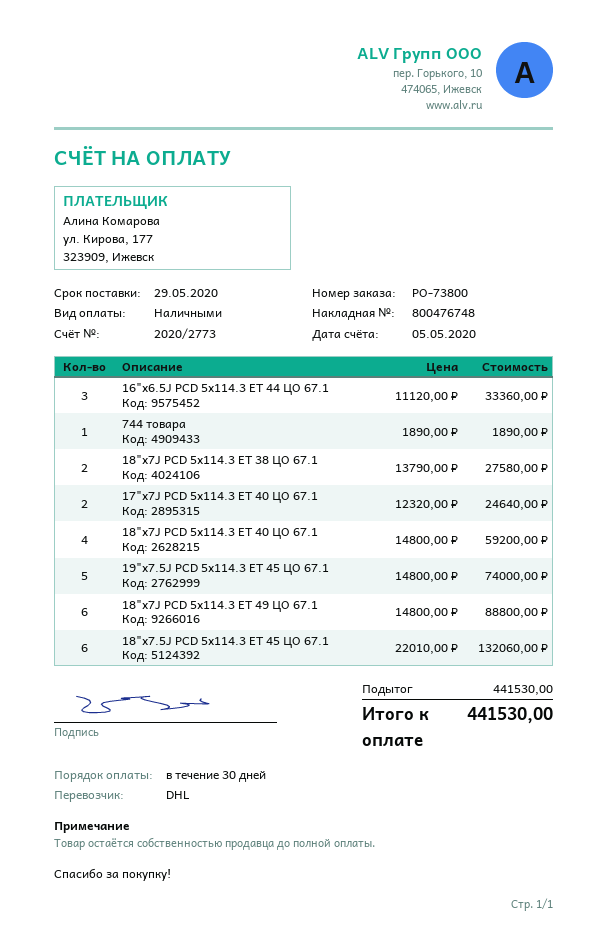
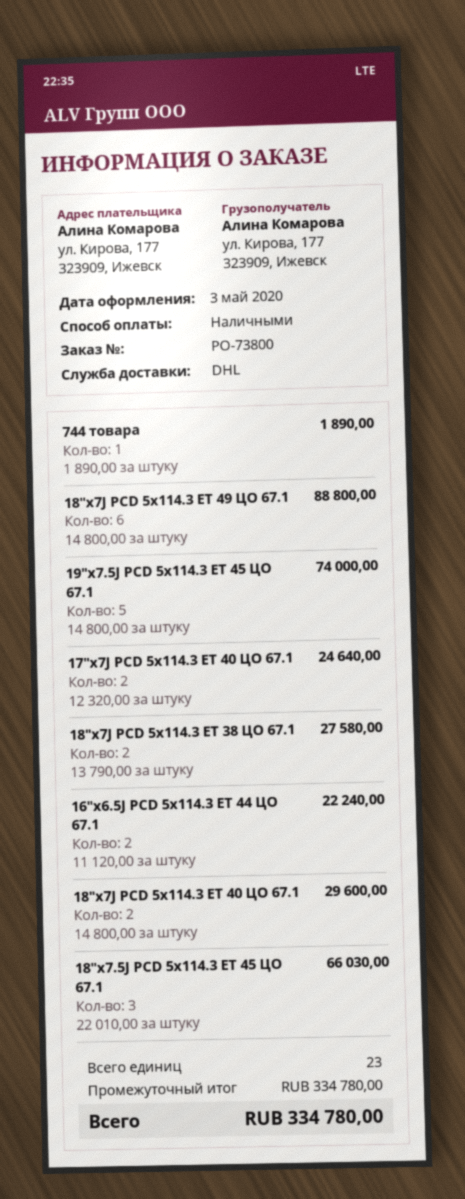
16"x6.5J PCD 5x114.3 ЕТ 44 ЦО 67.1: 3 x 11120.00 = 33360.00 -> 2 x 11120.00 = 22240.00
18"x7J PCD 5x114.3 ЕТ 40 ЦО 67.1: 4 x 14800.00 = 59200.00 -> 2 x 14800.00 = 29600.00
18"x7.5J PCD 5x114.3 ЕТ 45 ЦО 67.1: 6 x 22010.00 = 132060.00 -> 3 x 22010.00 = 66030.00
subtotal: 441530.00 -> 334780.00
total: 441530.00 -> 334780.00

